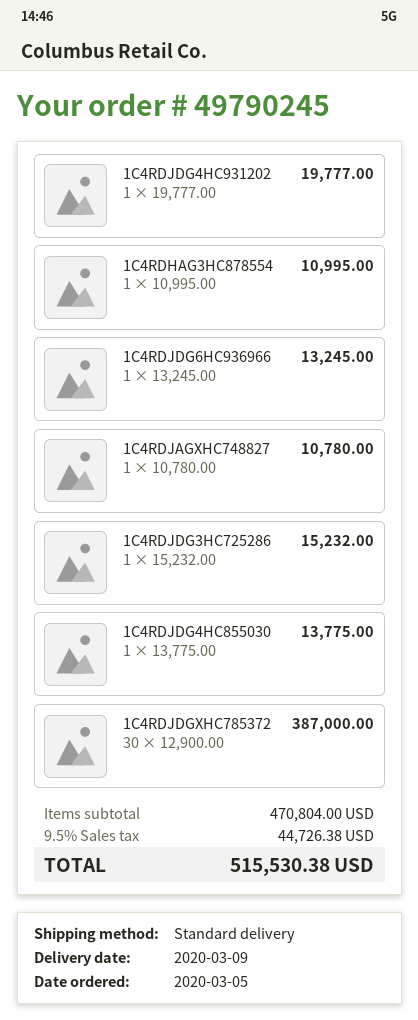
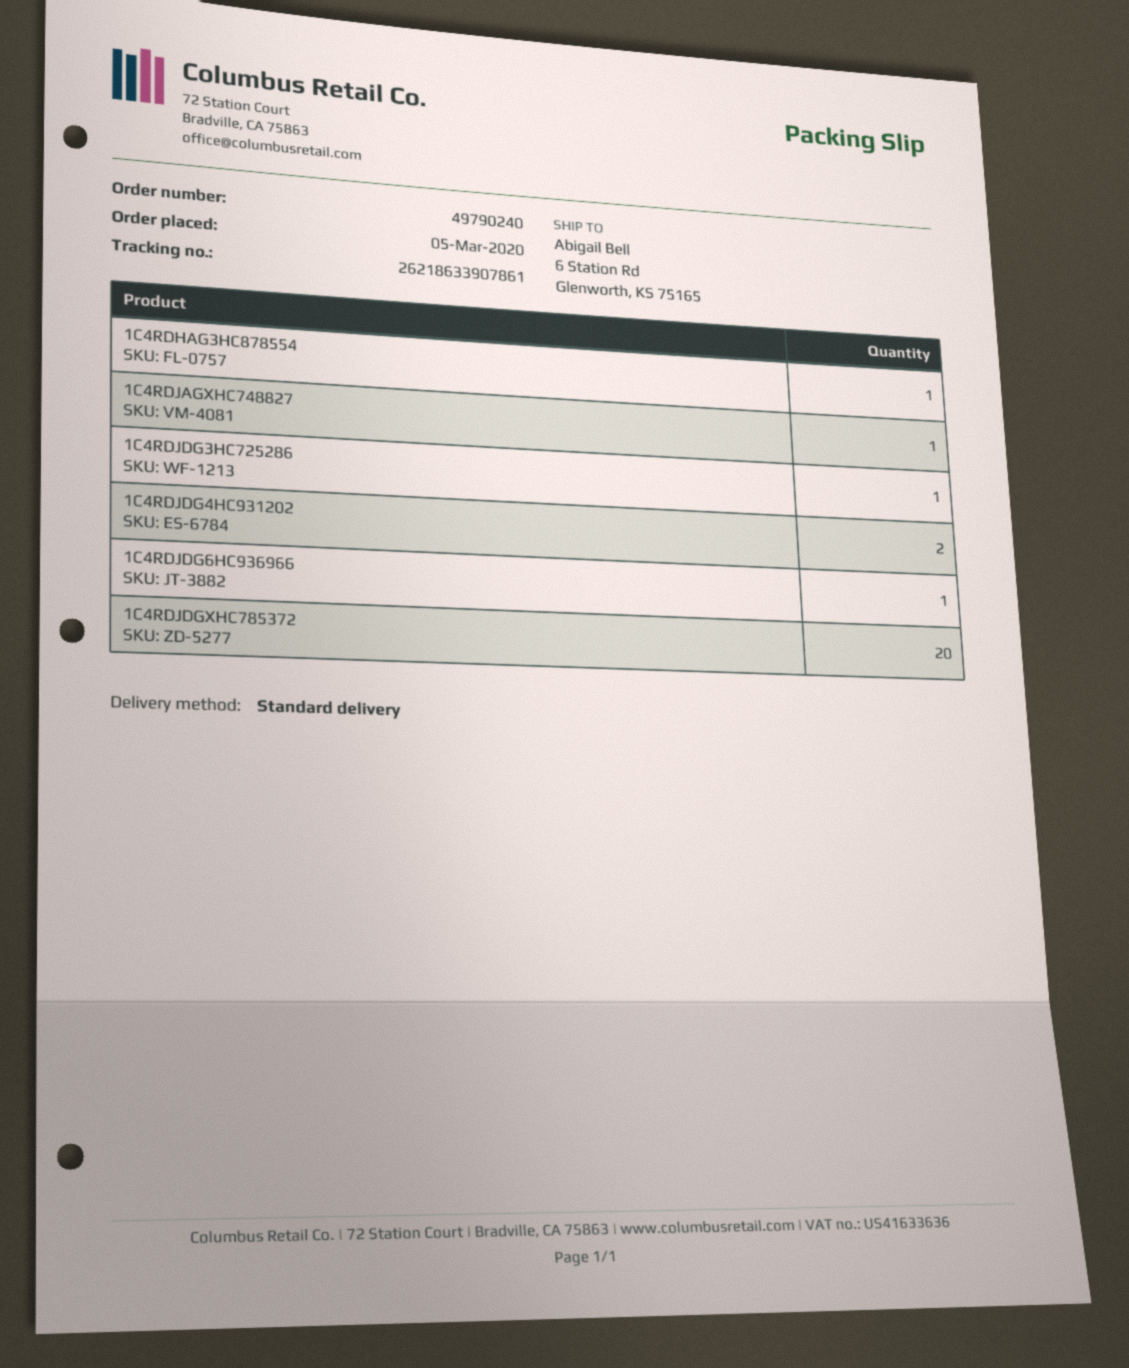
order number: 49790245 -> 49790240
1C4RDJDG4HC931202: 1 -> 2
1C4RDJDG4HC855030: 1 -> none
1C4RDJDGXHC785372: 30 -> 20

